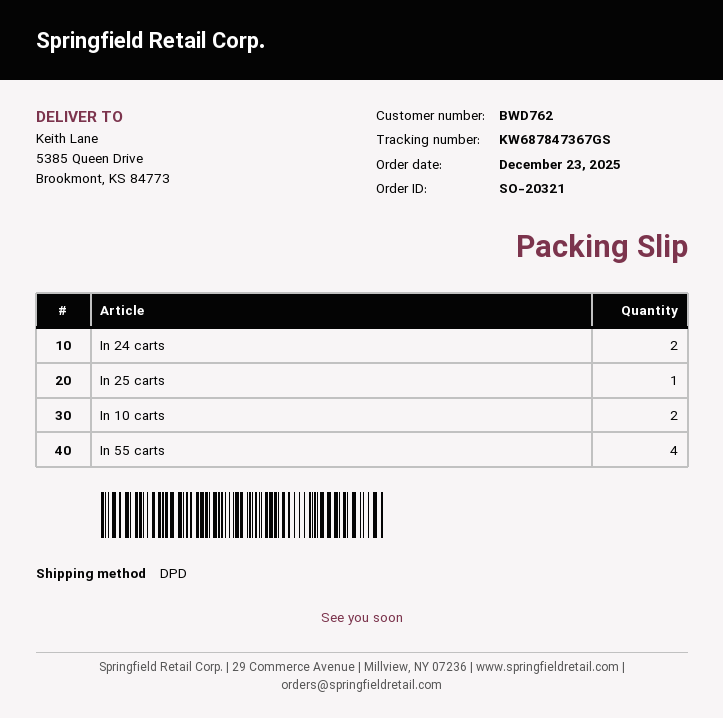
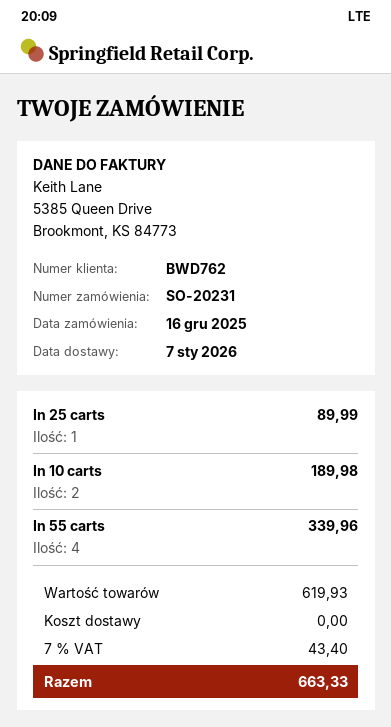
order number: SO-20321 -> SO-20231
order date: 2025-12-23 -> 2025-12-16
In 24 carts: 2 -> none

